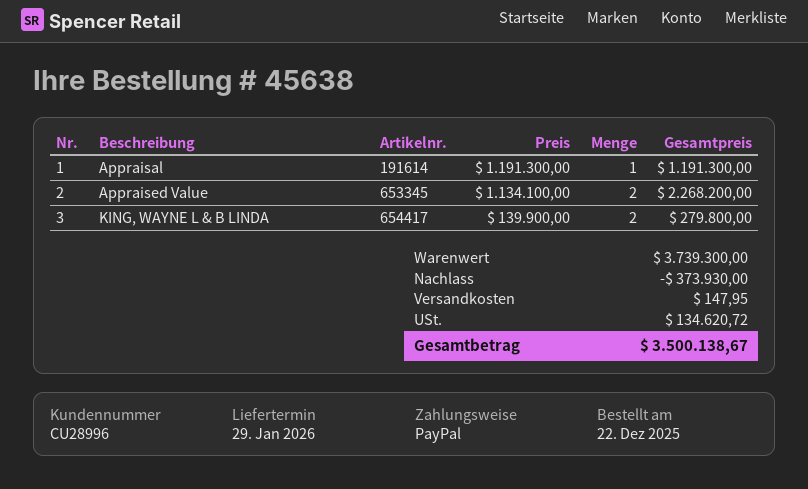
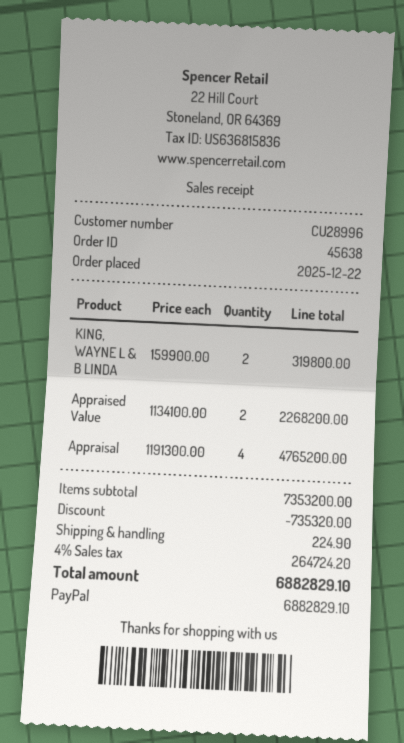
Appraisal: 1 x 1191300.00 = 1191300.00 -> 4 x 1191300.00 = 4765200.00
KING, WAYNE L & B LINDA: 2 x 139900.00 = 279800.00 -> 2 x 159900.00 = 319800.00
subtotal: 3739300.00 -> 7353200.00
discount: 373930.00 -> 735320.00
shipping: 147.95 -> 224.90
tax: 134620.72 -> 264724.20
total: 3500138.67 -> 6882829.10

